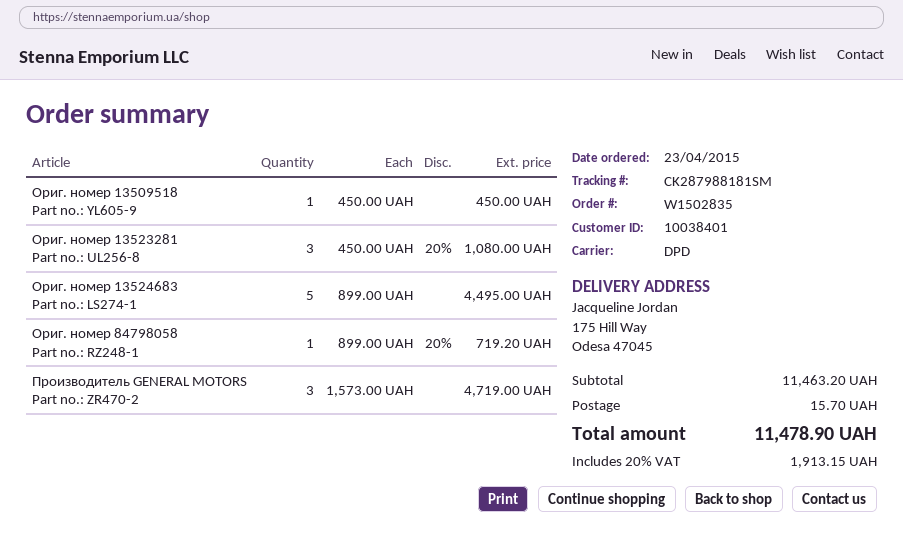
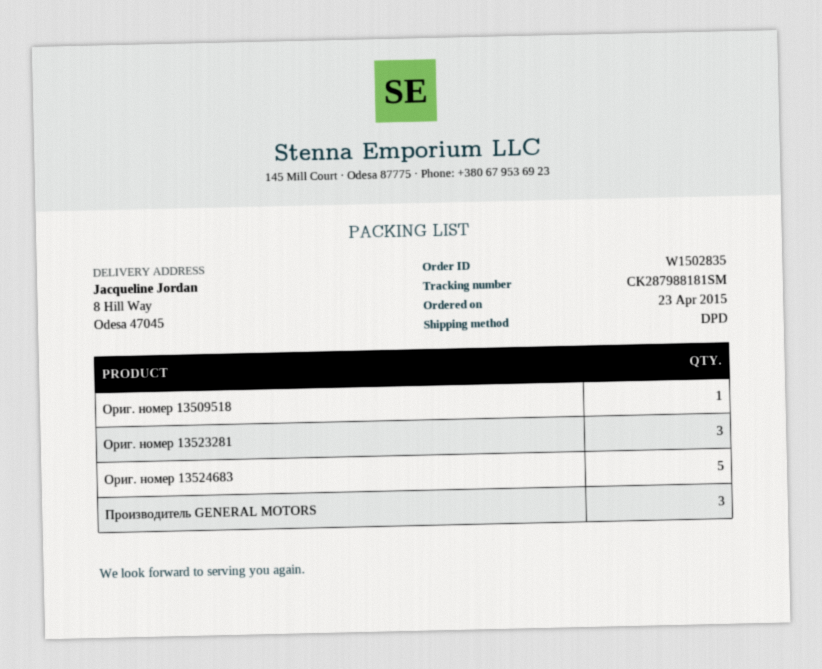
ship to: 175 Hill Way, Odesa 47045 -> 8 Hill Way, Odesa 47045
Ориг. номер 84798058: 1 -> none

